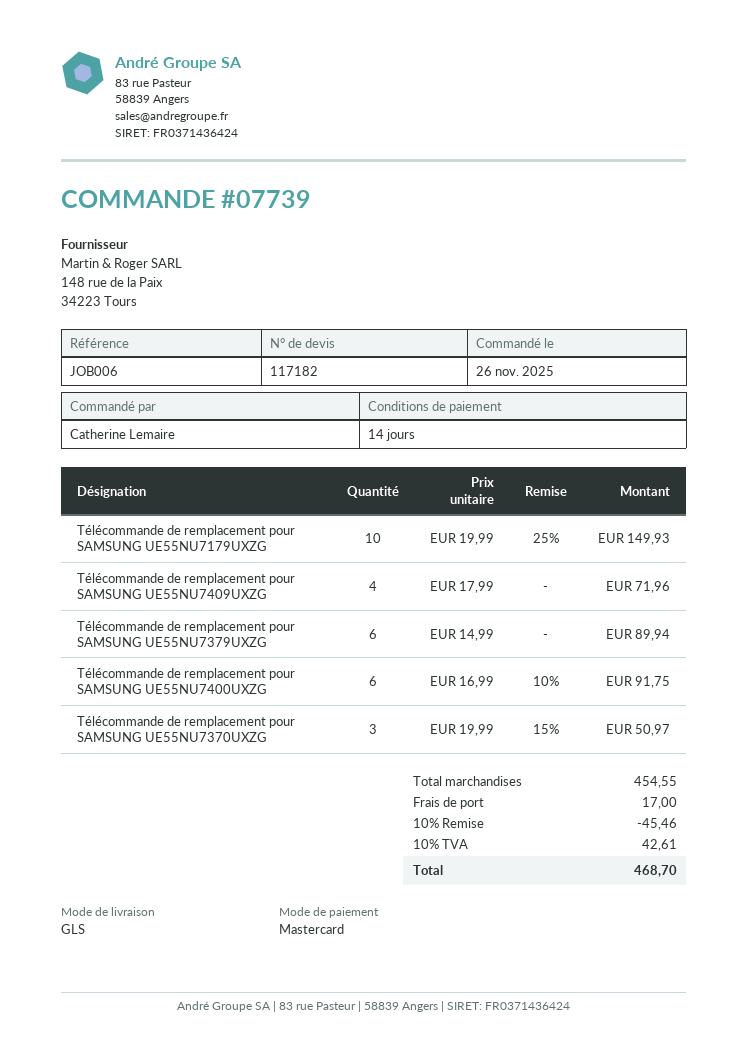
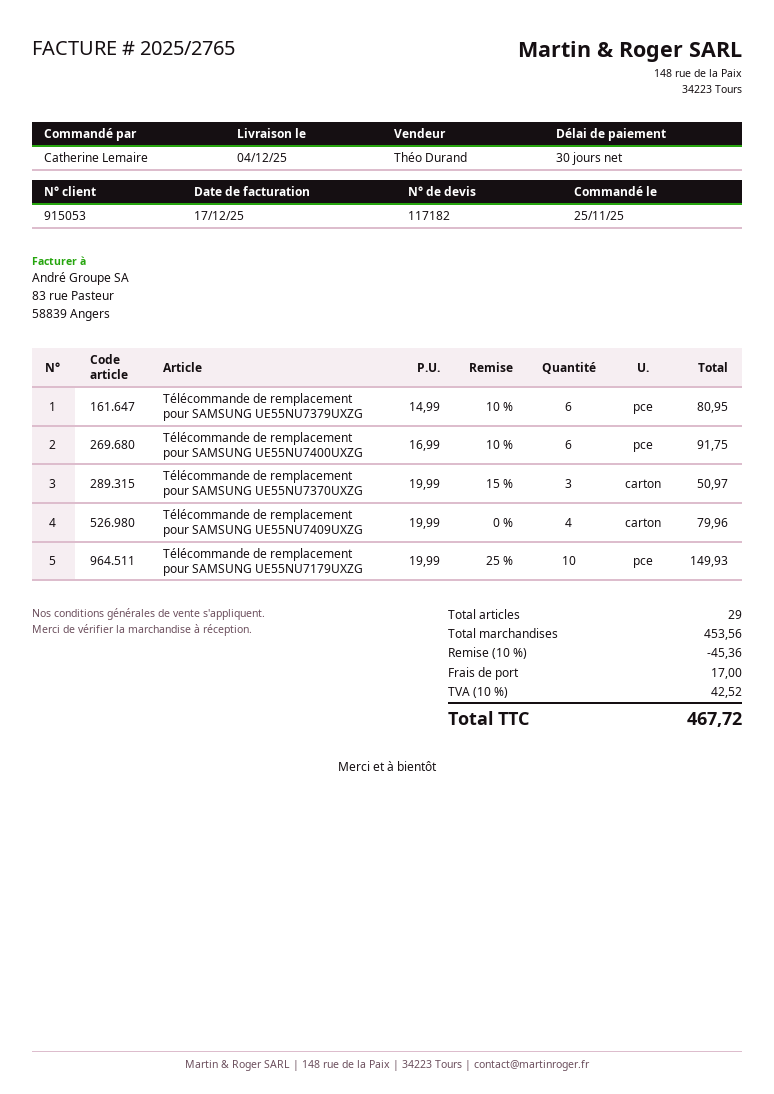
order date: 2025-11-26 -> 2025-11-25
payment terms: 14 days -> 30 days
Télécommande de remplacement pour SAMSUNG UE55NU7409UXZG: 4 x 17.99 = 71.96 -> 4 x 19.99 = 79.96
Télécommande de remplacement pour SAMSUNG UE55NU7379UXZG: 6 x 14.99 = 89.94 -> 6 x 14.99 - 10% = 80.95
subtotal: 454.55 -> 453.56
discount: 10% = 45.46 -> 10% = 45.36
tax: 10% = 42.61 -> 10% = 42.52
total: 468.70 -> 467.72

